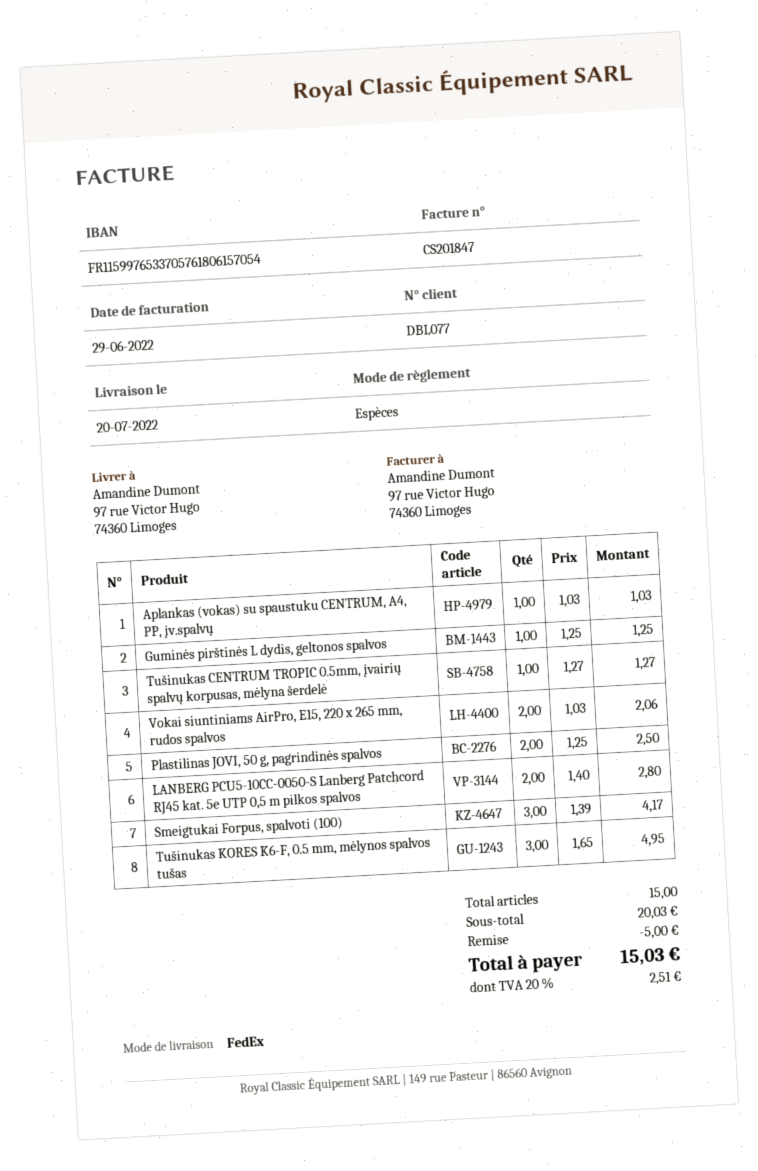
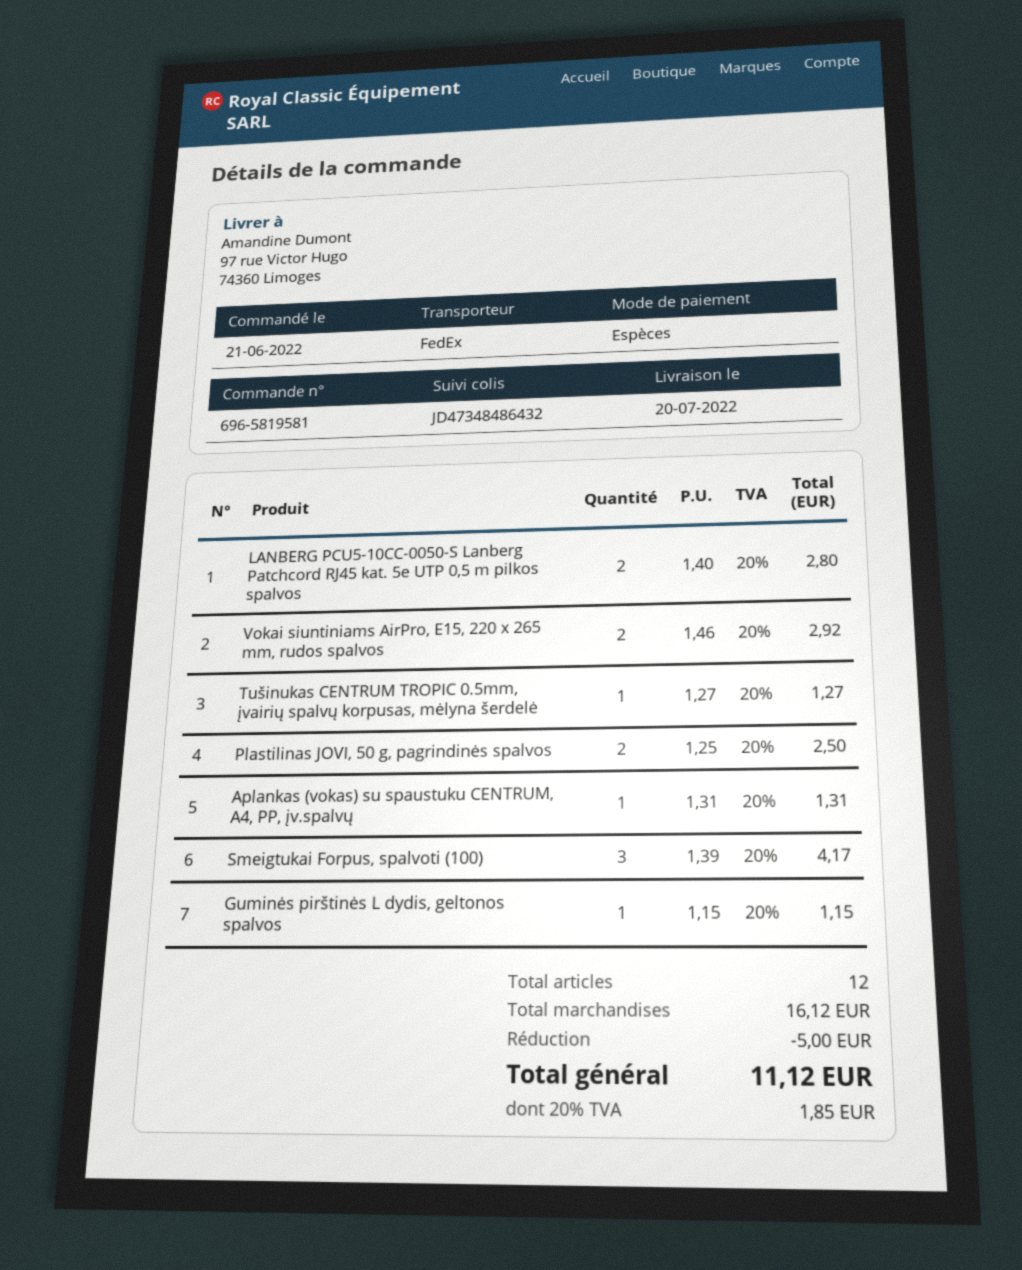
Aplankas (vokas) su spaustuku CENTRUM, A4, PP, įv.spalvų: 1 x 1.03 = 1.03 -> 1 x 1.31 = 1.31
Guminės pirštinės L dydis, geltonos spalvos: 1 x 1.25 = 1.25 -> 1 x 1.15 = 1.15
Vokai siuntiniams AirPro, E15, 220 x 265 mm, rudos spalvos: 2 x 1.03 = 2.06 -> 2 x 1.46 = 2.92
Tušinukas KORES K6-F, 0.5 mm, mėlynos spalvos tušas: 3 x 1.65 = 4.95 -> none
total quantity: 15 -> 12
subtotal: 20.03 -> 16.12
tax: 20% = 2.51 -> 20% = 1.85
total: 15.03 -> 11.12

